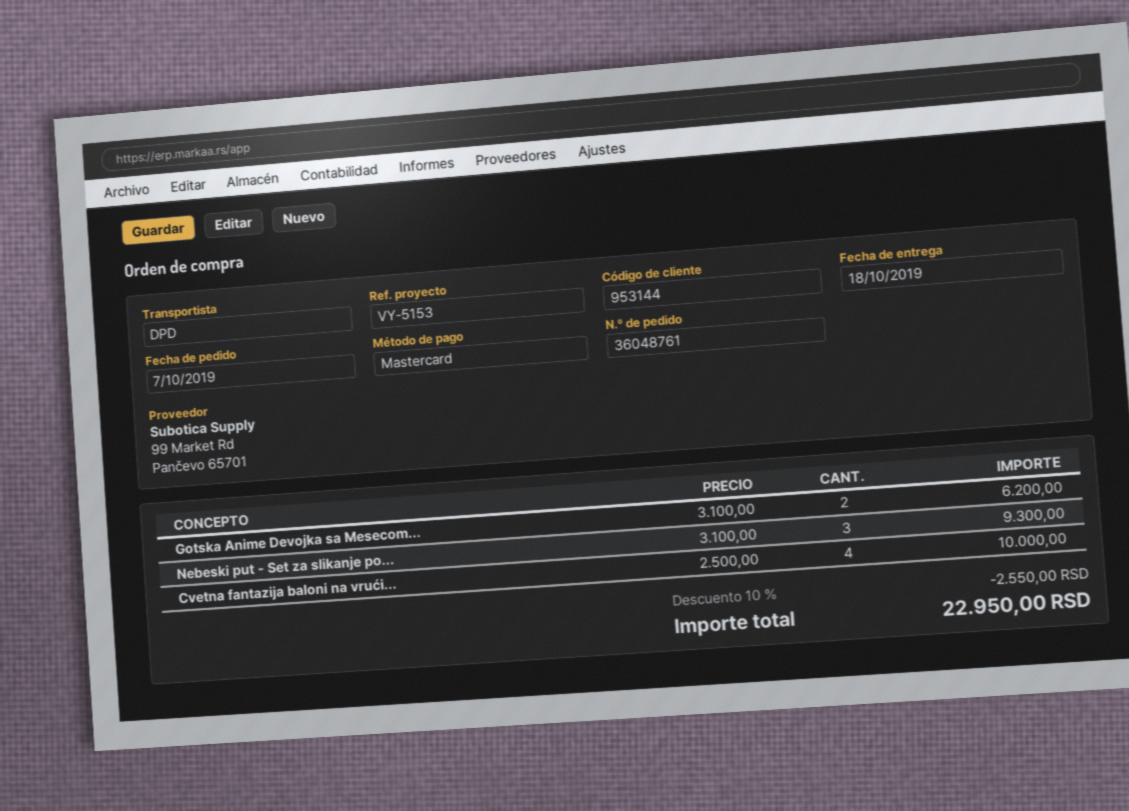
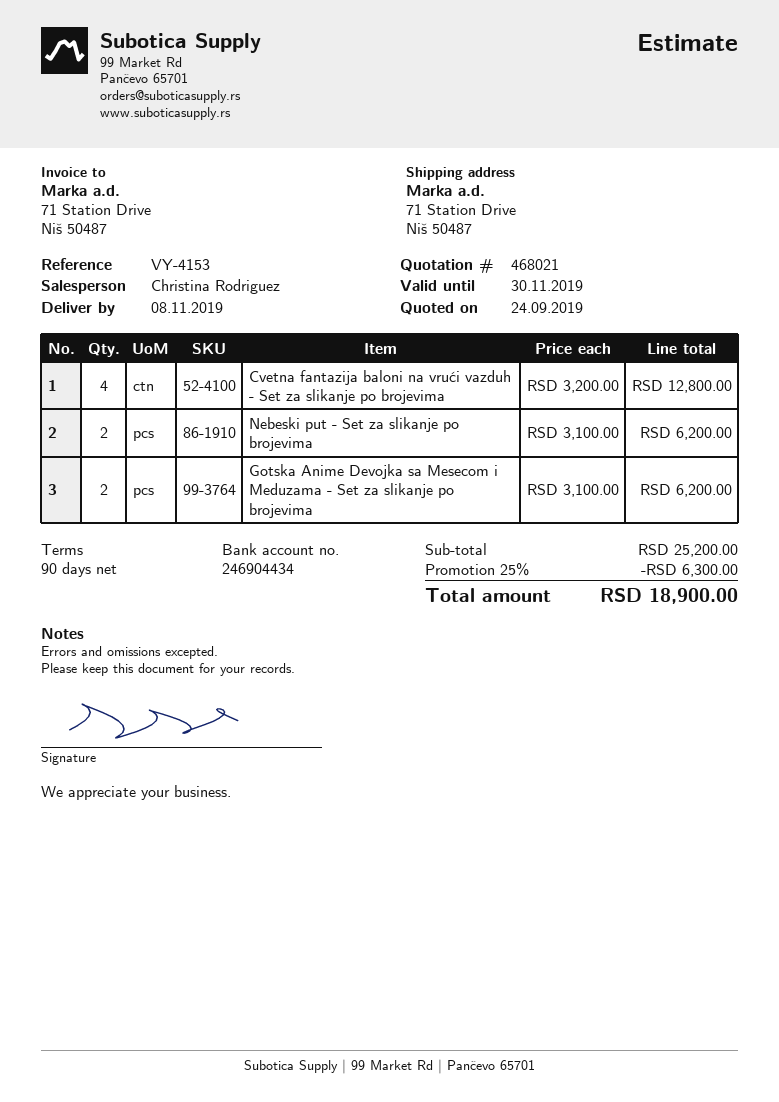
delivery date: 2019-10-18 -> 2019-11-08
reference: VY-5153 -> VY-4153
Nebeski put - Set za slikanje po...: 3 x 3100.00 = 9300.00 -> 2 x 3100.00 = 6200.00
Cvetna fantazija baloni na vrući...: 4 x 2500.00 = 10000.00 -> 4 x 3200.00 = 12800.00
discount: 10% = 2550.00 -> 25% = 6300.00
total: 22950.00 -> 18900.00

